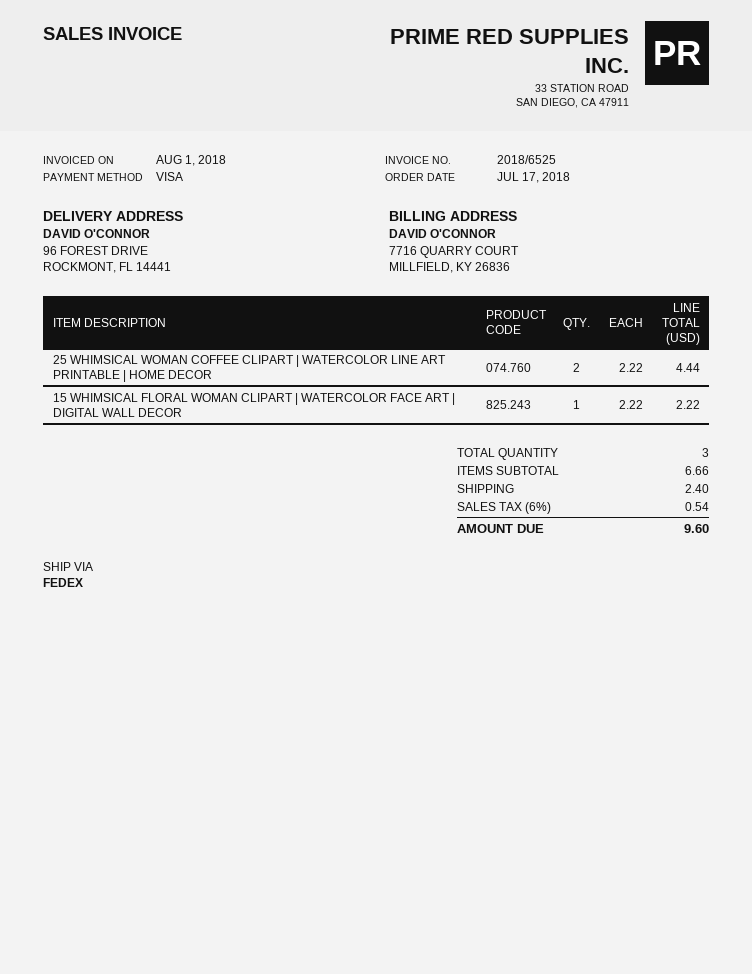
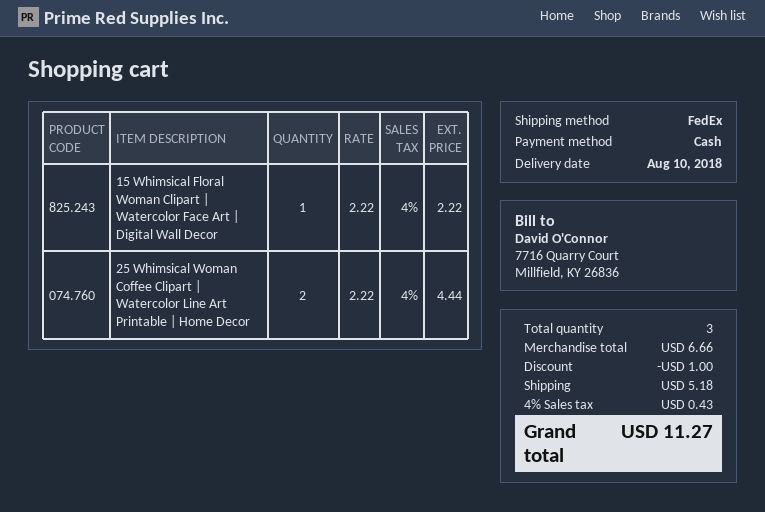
payment method: Visa -> cash
discount: none -> 1.00
shipping: 2.40 -> 5.18
tax: 6% = 0.54 -> 4% = 0.43
total: 9.60 -> 11.27

